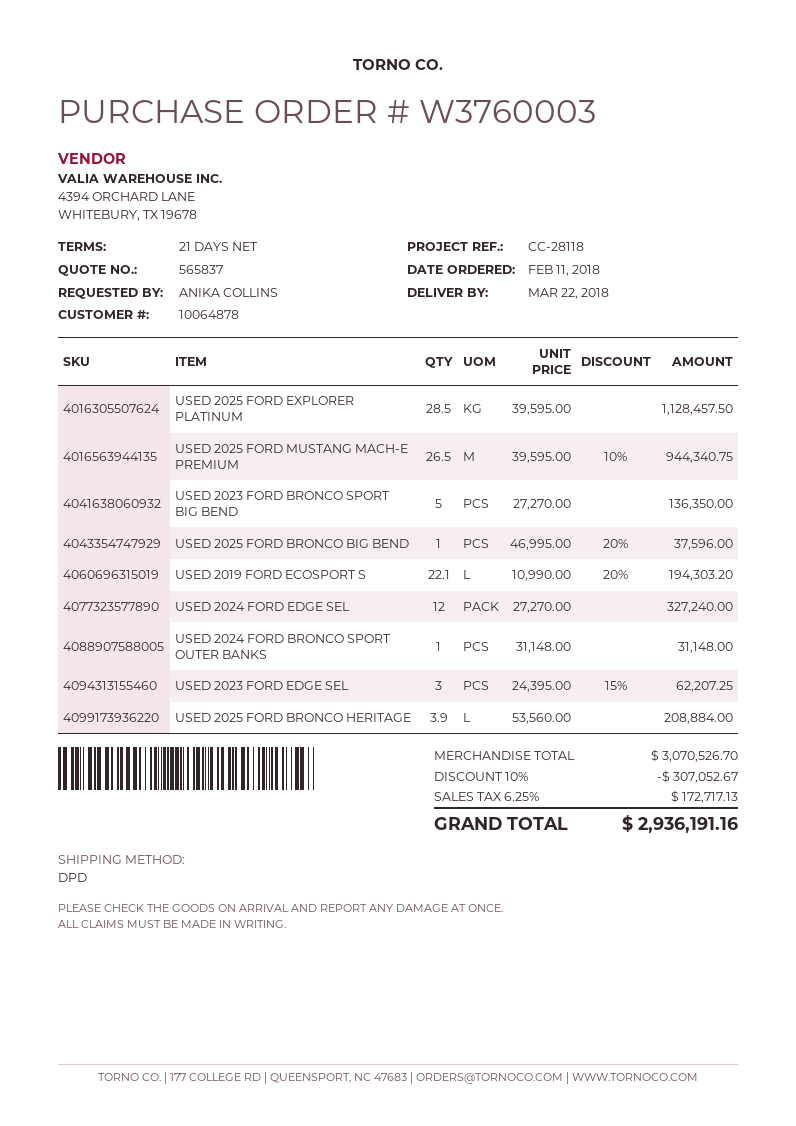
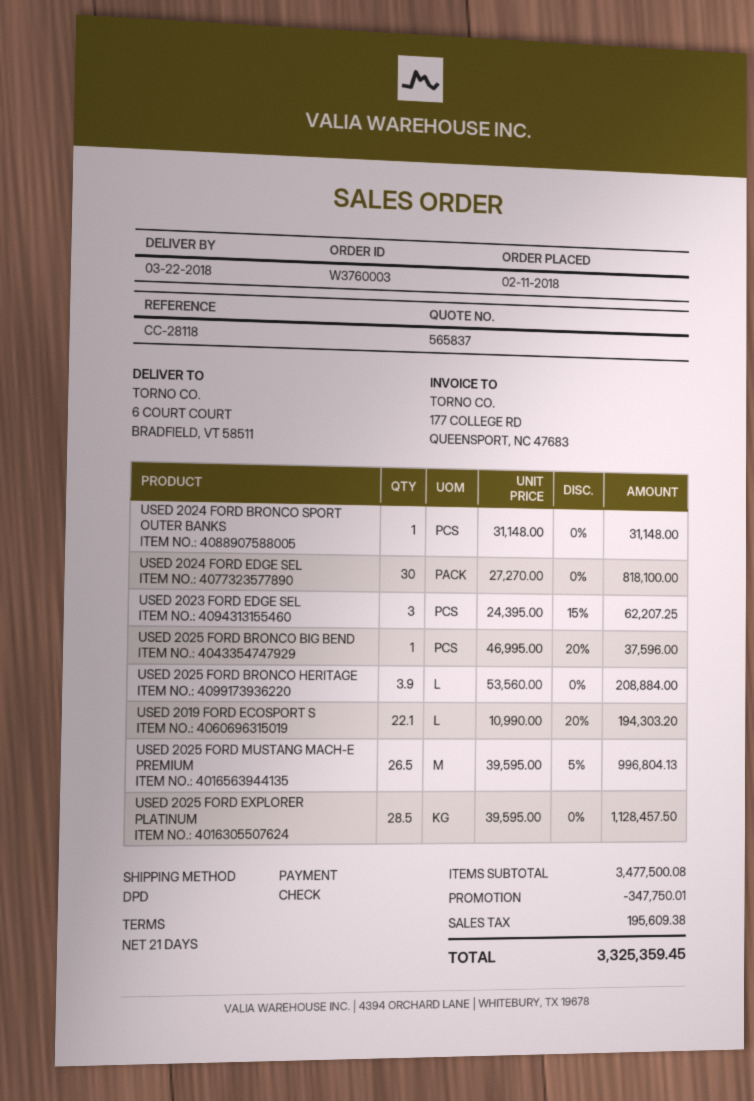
USED 2025 FORD MUSTANG MACH-E PREMIUM: 26.5 x 39595.00 - 10% = 944340.75 -> 26.5 x 39595.00 - 5% = 996804.13
USED 2023 FORD BRONCO SPORT BIG BEND: 5 x 27270.00 = 136350.00 -> none
USED 2024 FORD EDGE SEL: 12 x 27270.00 = 327240.00 -> 30 x 27270.00 = 818100.00
subtotal: 3070526.70 -> 3477500.08
discount: 307052.67 -> 347750.01
tax: 172717.13 -> 195609.38
total: 2936191.16 -> 3325359.45

